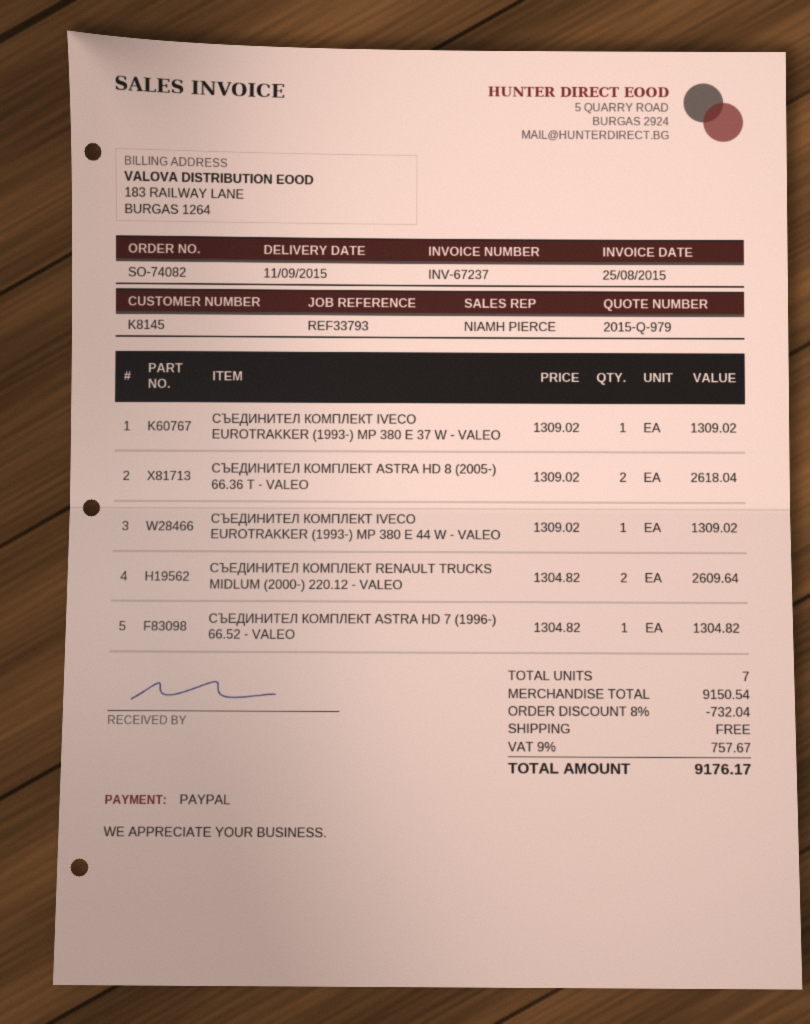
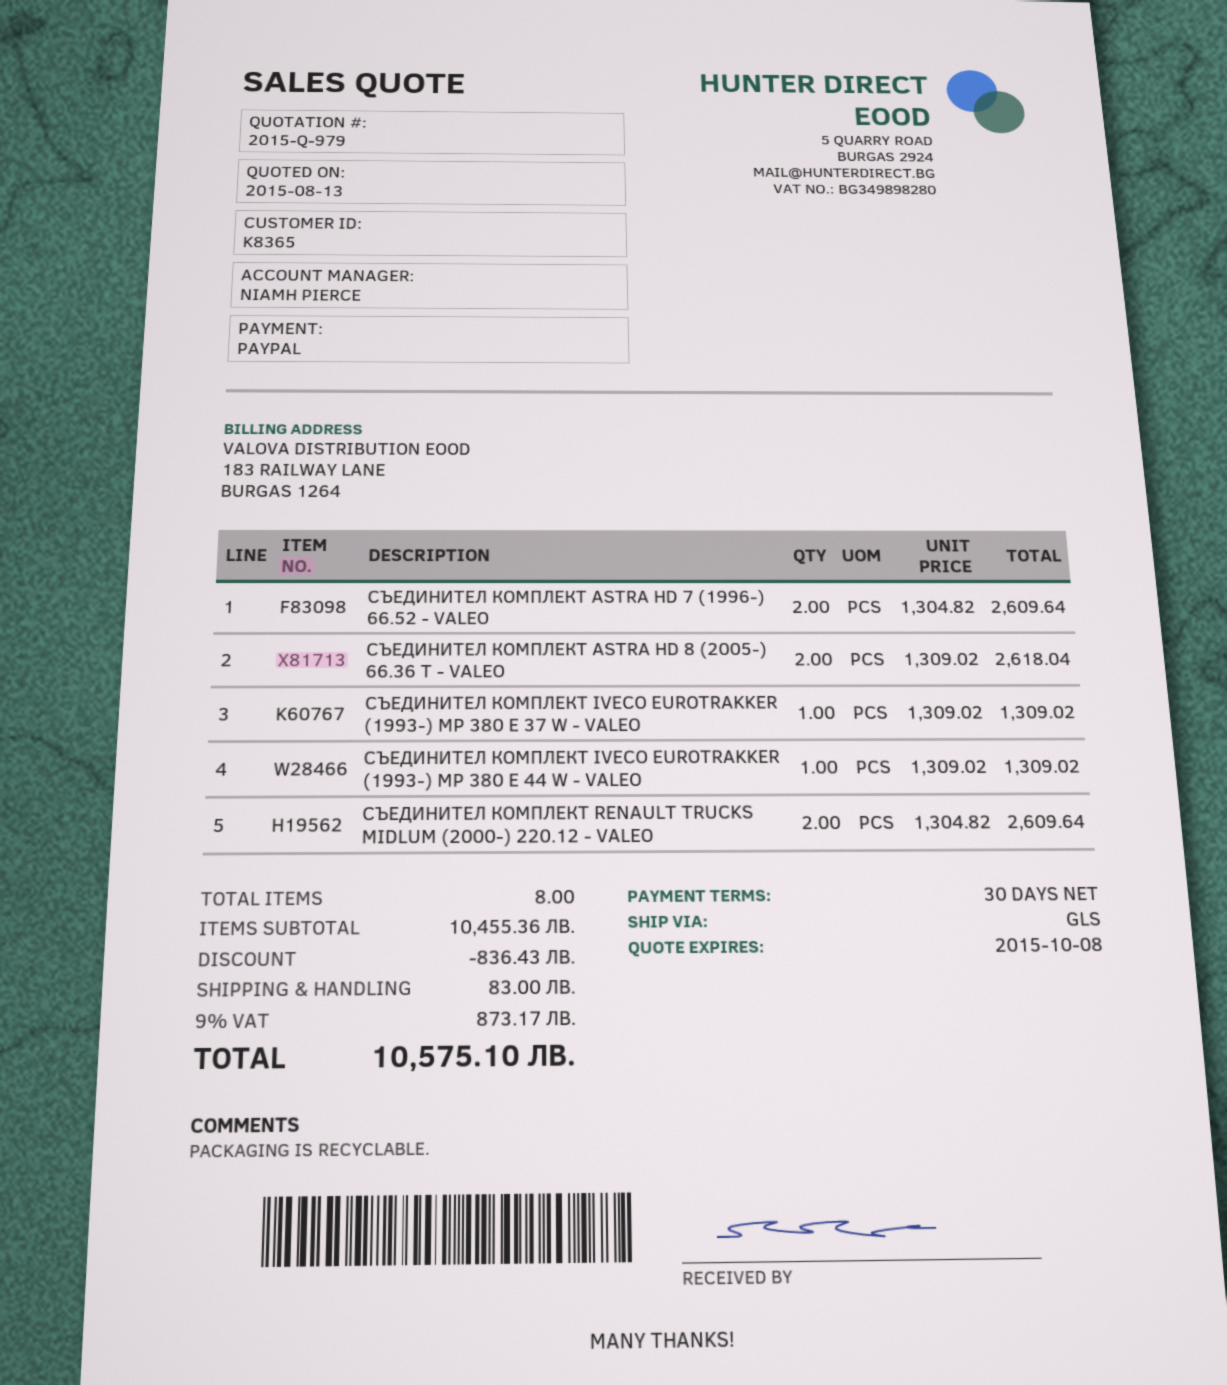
customer number: K8145 -> K8365
СЪЕДИНИТЕЛ КОМПЛЕКТ ASTRA HD 7 (1996-) 66.52 - VALEO: 1 x 1304.82 = 1304.82 -> 2 x 1304.82 = 2609.64
total quantity: 7 -> 8
subtotal: 9150.54 -> 10455.36
discount: 732.04 -> 836.43
shipping: 0.00 -> 83.00
tax: 9% = 757.67 -> 9% = 873.17
total: 9176.17 -> 10575.10

